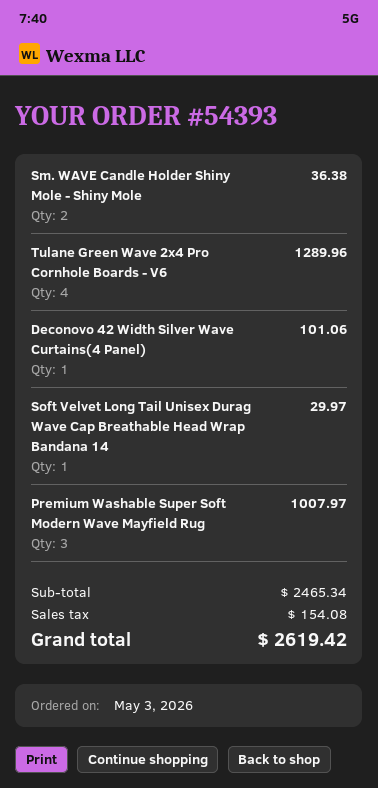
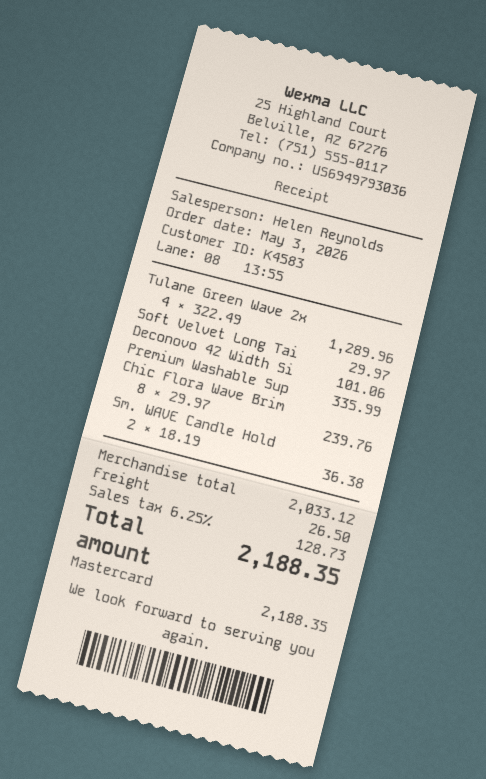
Premium Washable Super Soft Modern Wave Mayfield Rug: 3 for 1007.97 -> 1 for 335.99
Chic Flora Wave Brim: none -> 8 for 239.76
subtotal: 2465.34 -> 2033.12
shipping: none -> 26.50
tax: 154.08 -> 128.73
total: 2619.42 -> 2188.35

